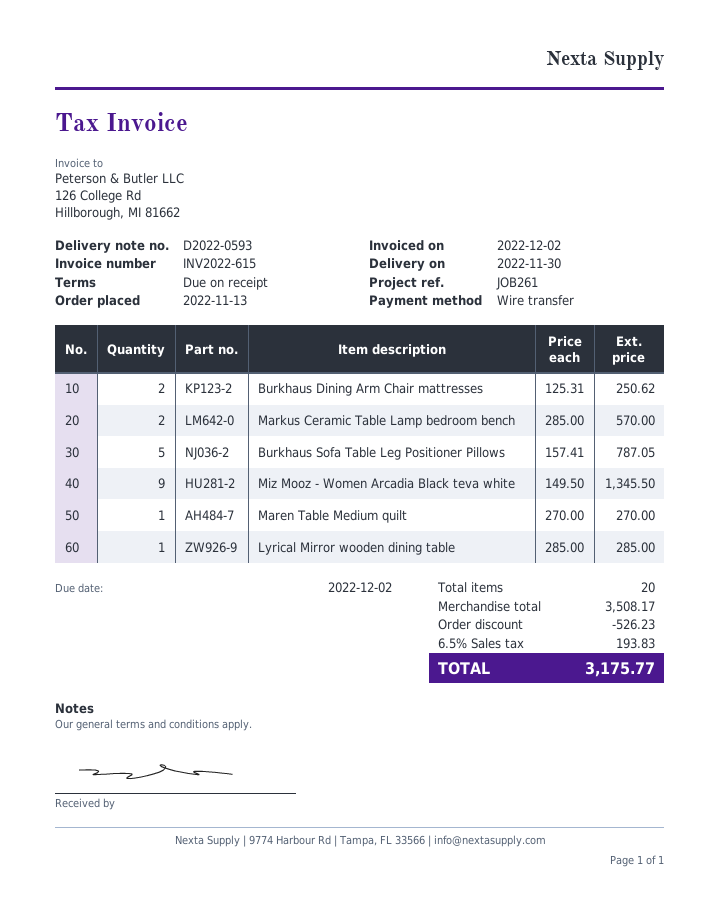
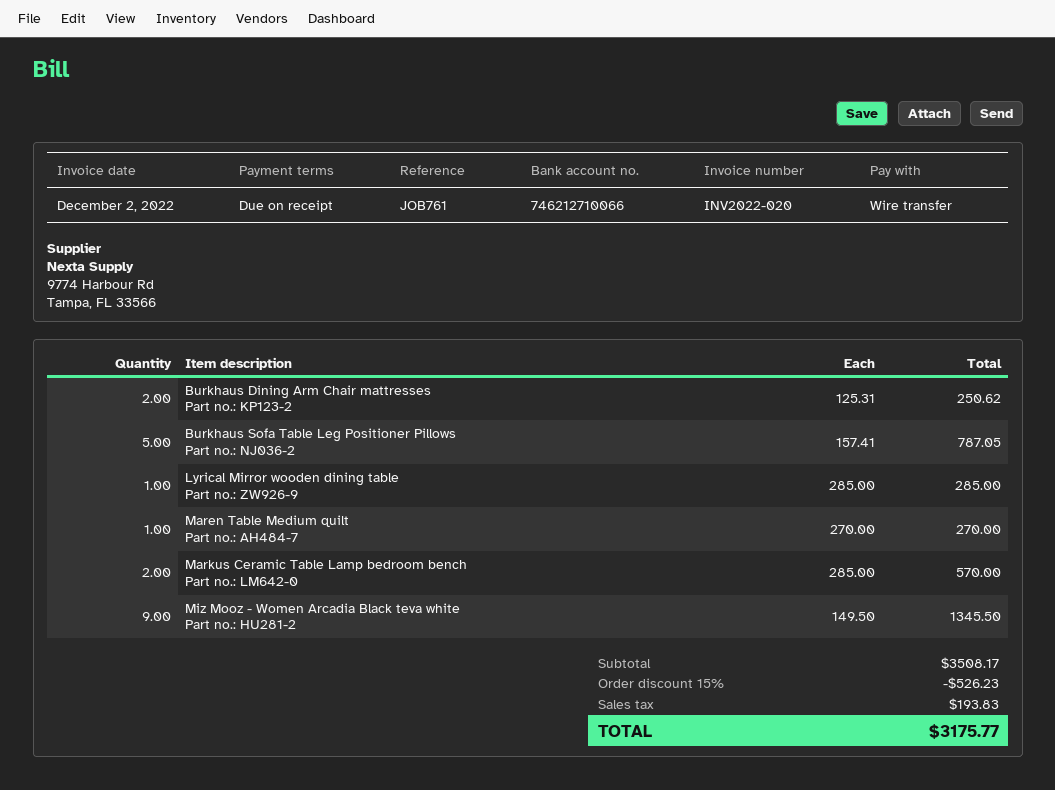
invoice number: INV2022-615 -> INV2022-020
reference: JOB261 -> JOB761

